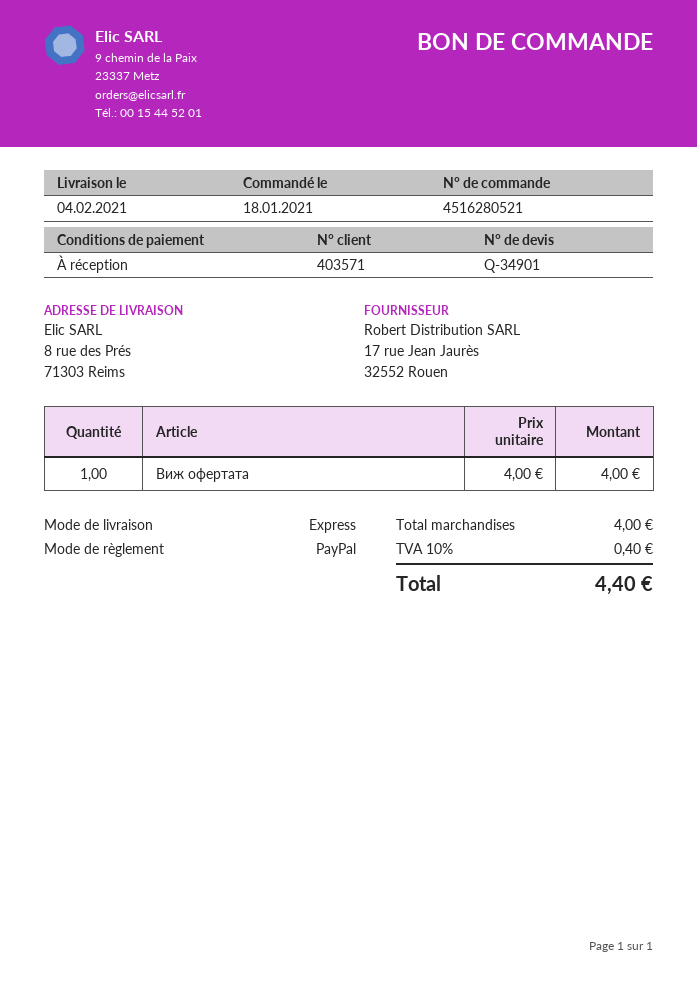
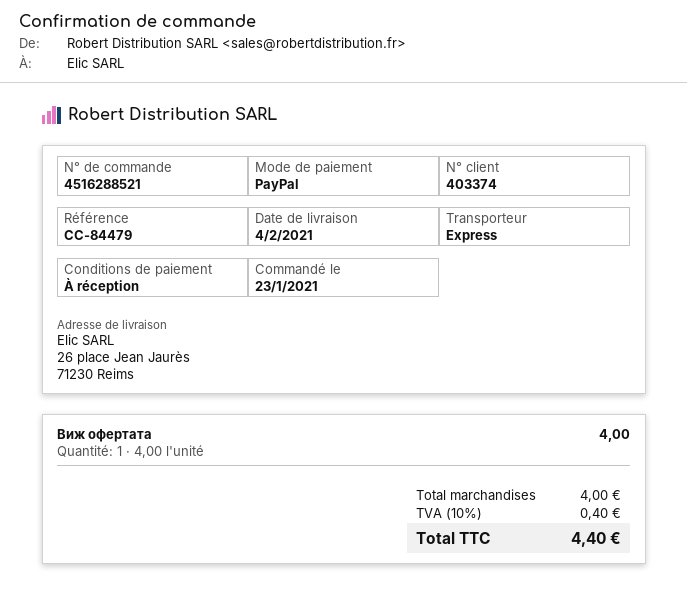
order number: 4516280521 -> 4516288521
order date: 2021-01-18 -> 2021-01-23
customer number: 403571 -> 403374
ship to: 8 rue des Prés, 71303 Reims -> 26 place Jean Jaurès, 71230 Reims

